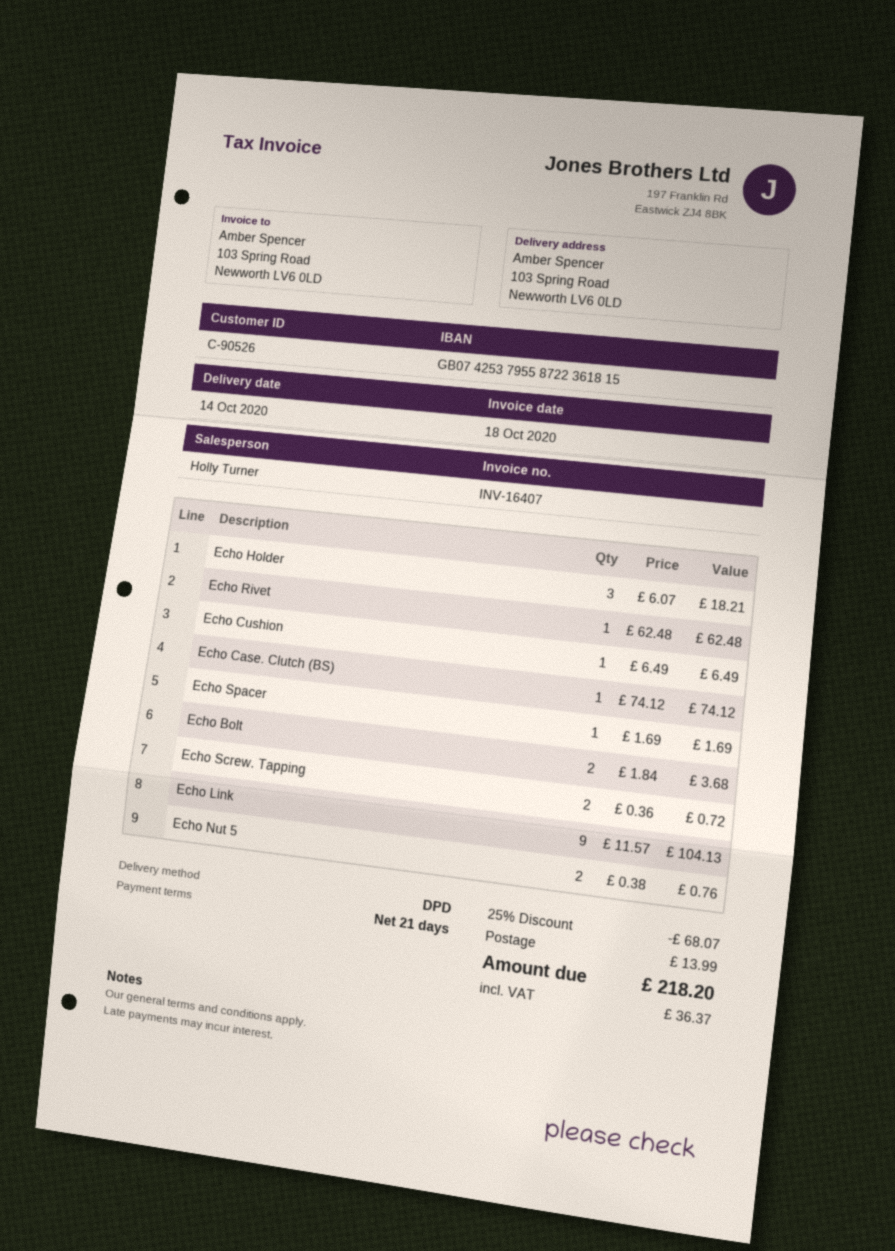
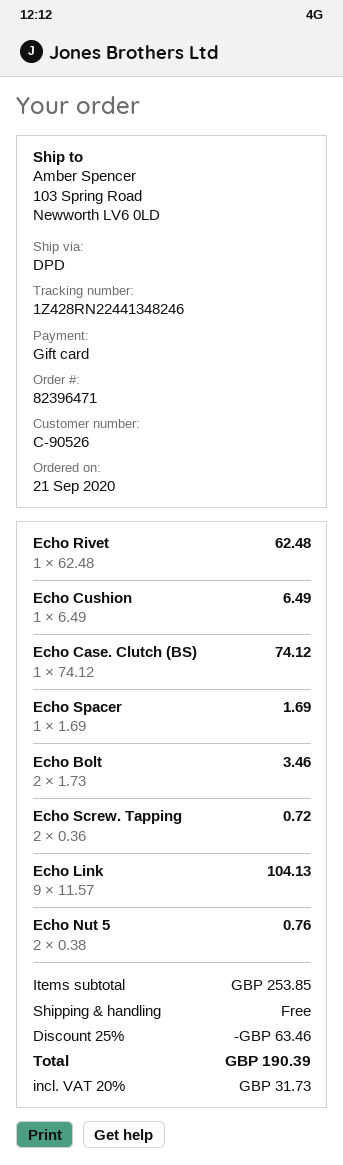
Echo Holder: 3 x 6.07 = 18.21 -> none
Echo Bolt: 2 x 1.84 = 3.68 -> 2 x 1.73 = 3.46
discount: 25% = 68.07 -> 25% = 63.46
shipping: 13.99 -> 0.00
tax: 36.37 -> 31.73
total: 218.20 -> 190.39

